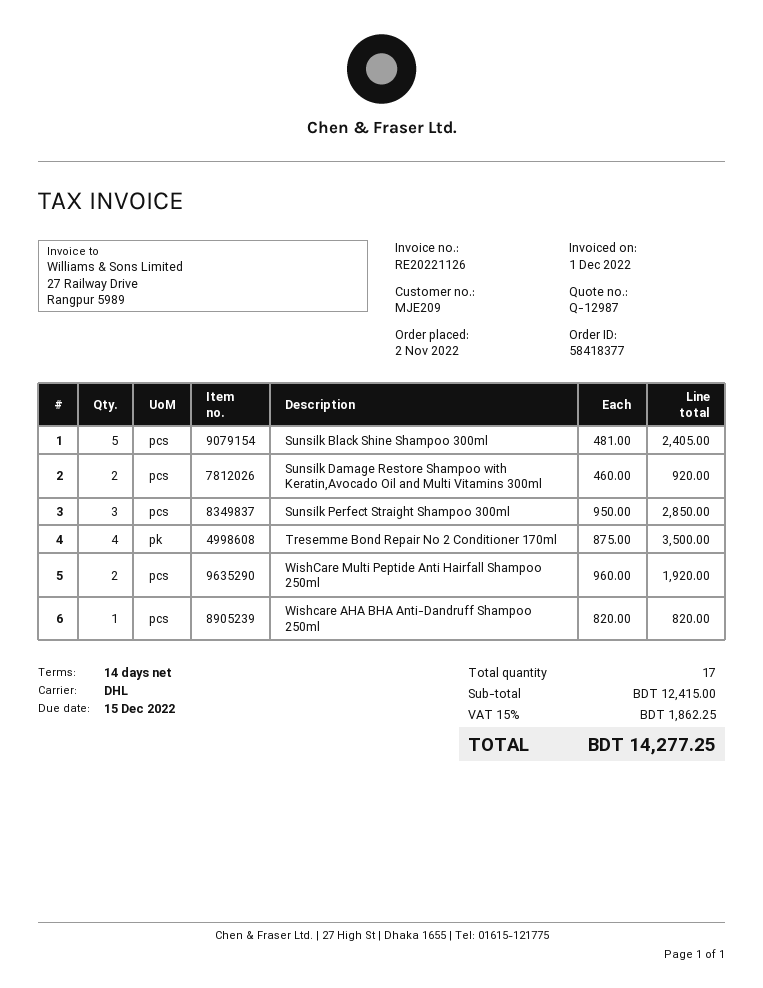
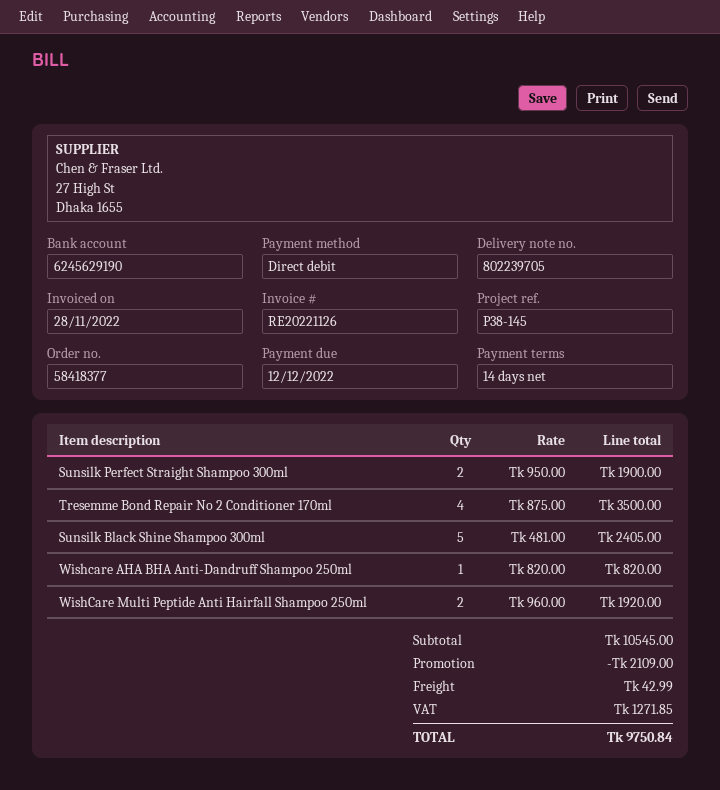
invoice date: 2022-12-01 -> 2022-11-28
due date: 2022-12-15 -> 2022-12-12
Sunsilk Damage Restore Shampoo with Keratin,Avocado Oil and Multi Vitamins 300ml: 2 x 460.00 = 920.00 -> none
Sunsilk Perfect Straight Shampoo 300ml: 3 x 950.00 = 2850.00 -> 2 x 950.00 = 1900.00
subtotal: 12415.00 -> 10545.00
discount: none -> 2109.00
shipping: none -> 42.99
tax: 1862.25 -> 1271.85
total: 14277.25 -> 9750.84

